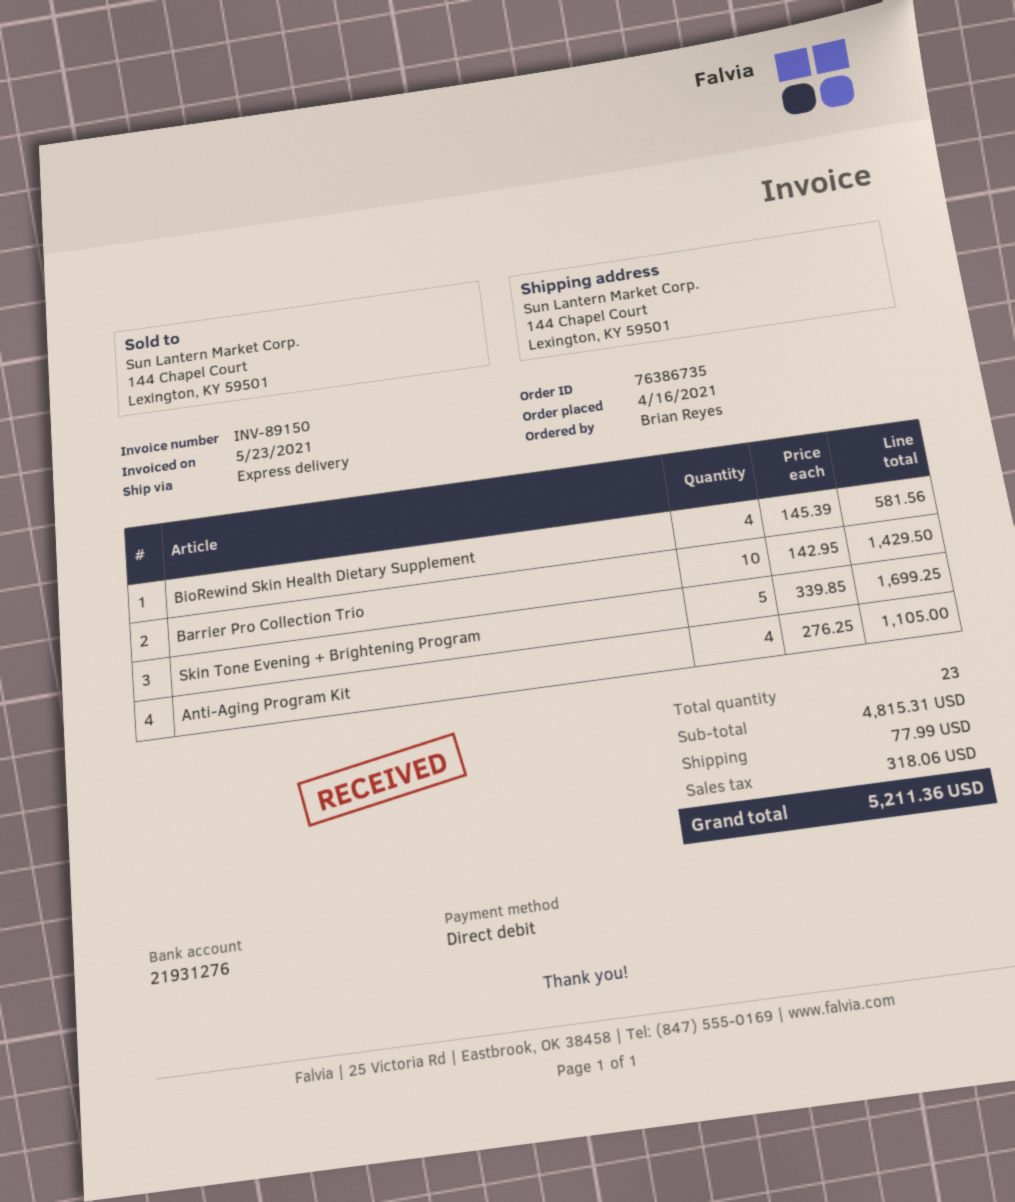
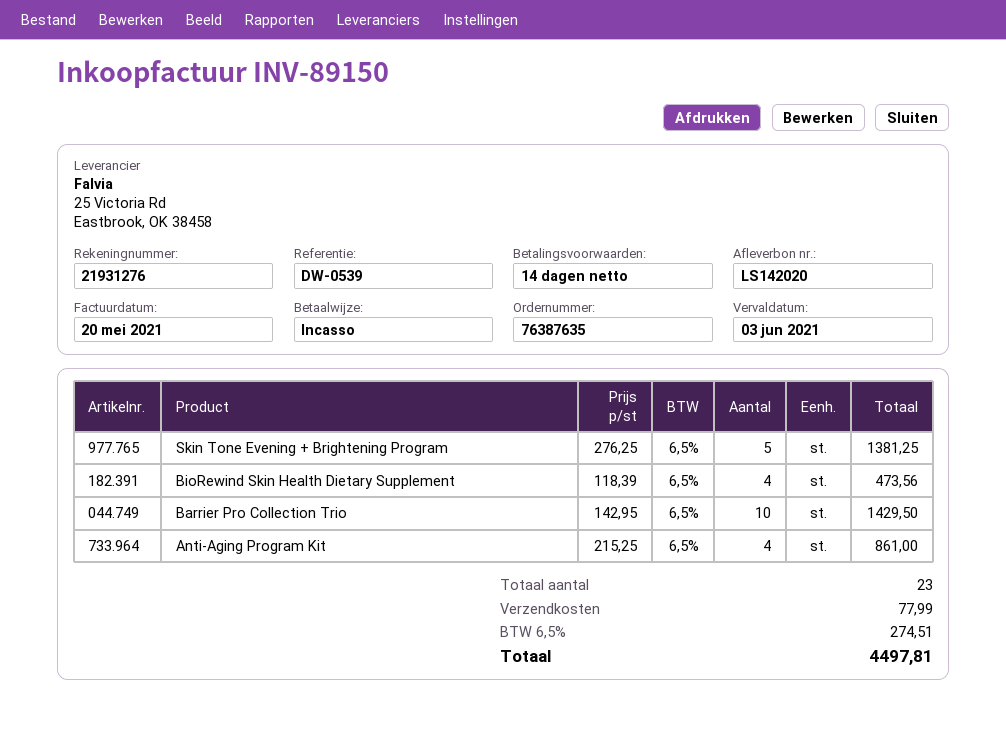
order number: 76386735 -> 76387635
invoice date: 2021-05-23 -> 2021-05-20
BioRewind Skin Health Dietary Supplement: 4 x 145.39 = 581.56 -> 4 x 118.39 = 473.56
Skin Tone Evening + Brightening Program: 5 x 339.85 = 1699.25 -> 5 x 276.25 = 1381.25
Anti-Aging Program Kit: 4 x 276.25 = 1105.00 -> 4 x 215.25 = 861.00
tax: 318.06 -> 274.51
total: 5211.36 -> 4497.81

